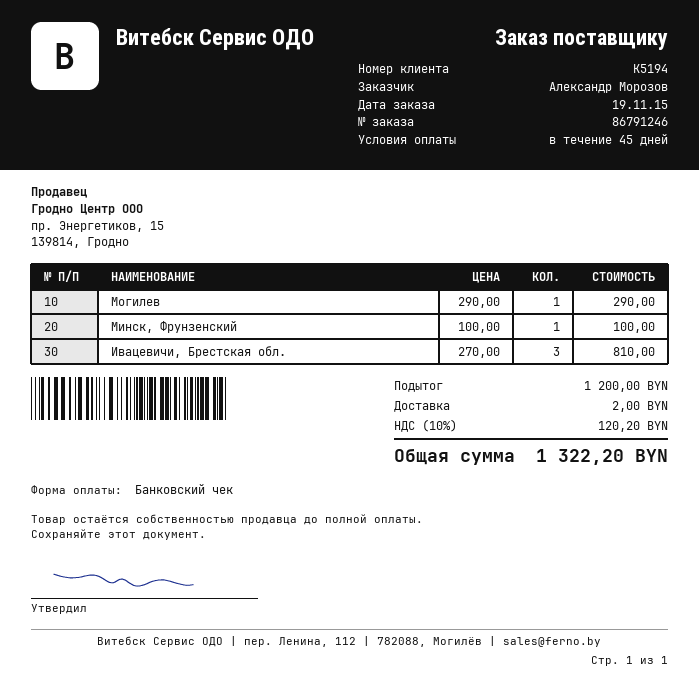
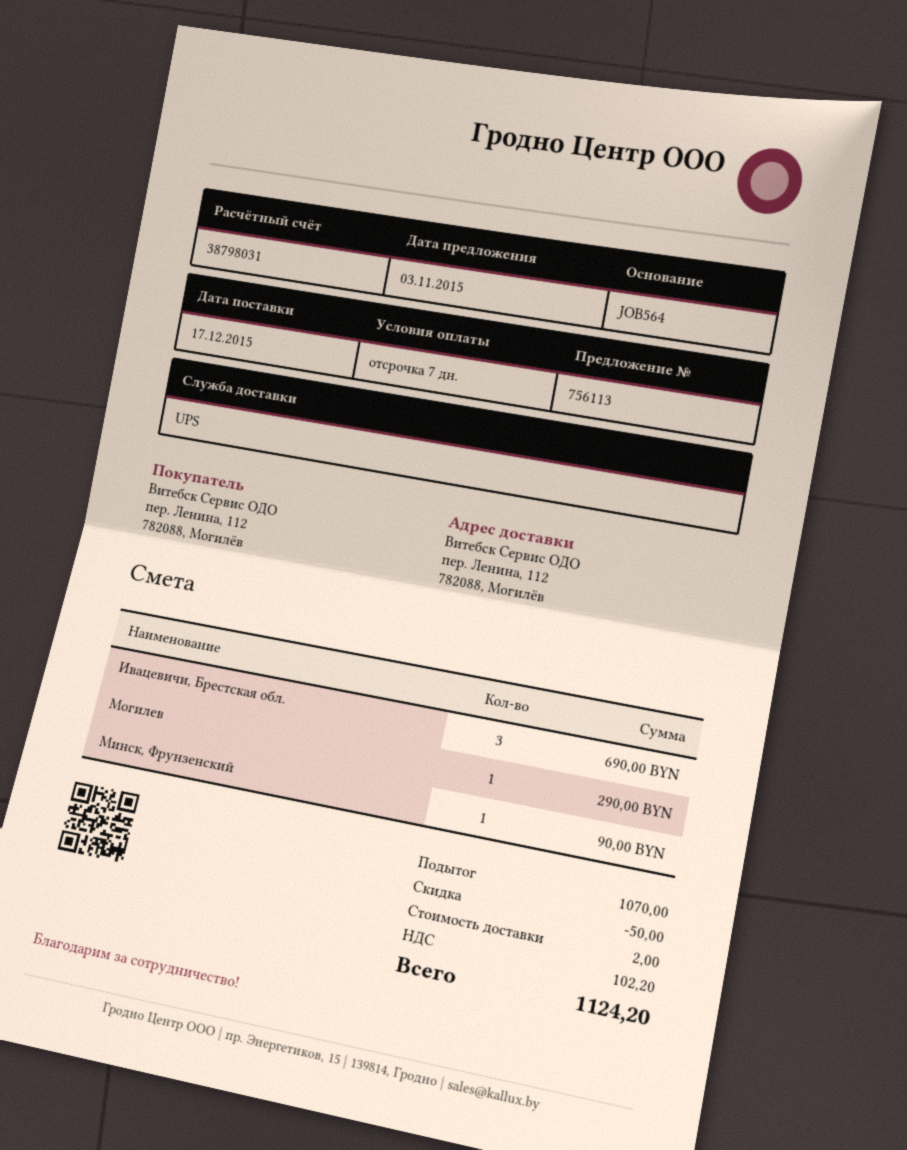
payment terms: 45 days -> 7 days
Минск, Фрунзенский: 1 for 100.00 -> 1 for 90.00
Ивацевичи, Брестская обл.: 3 for 810.00 -> 3 for 690.00
subtotal: 1200.00 -> 1070.00
discount: none -> 50.00
tax: 120.20 -> 102.20
total: 1322.20 -> 1124.20

